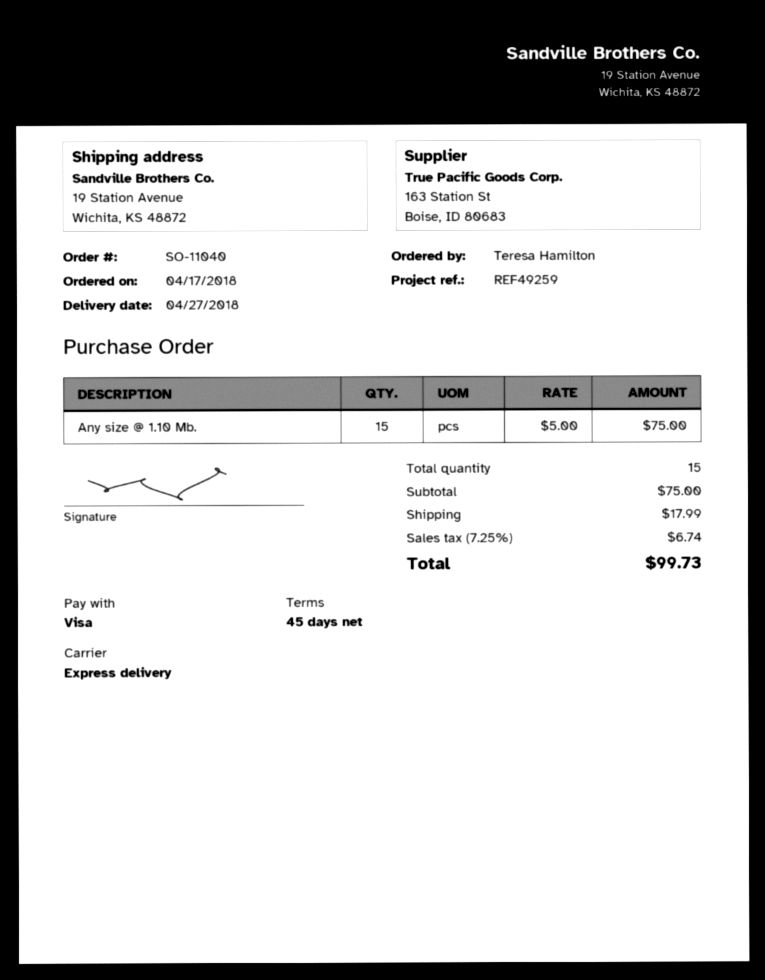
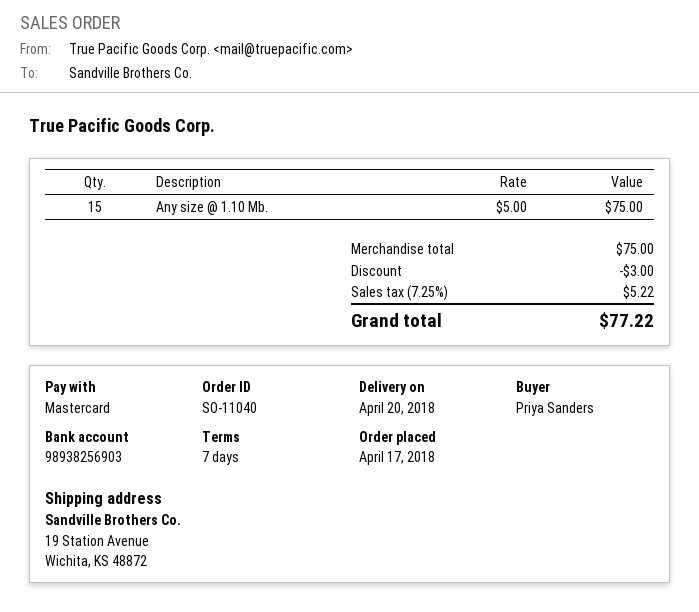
delivery date: 2018-04-27 -> 2018-04-20
payment terms: 45 days -> 7 days
ordered by: Teresa Hamilton -> Priya Sanders
payment method: Visa -> Mastercard
discount: none -> 3.00
shipping: 17.99 -> none
tax: 7.25% = 6.74 -> 7.25% = 5.22
total: 99.73 -> 77.22

